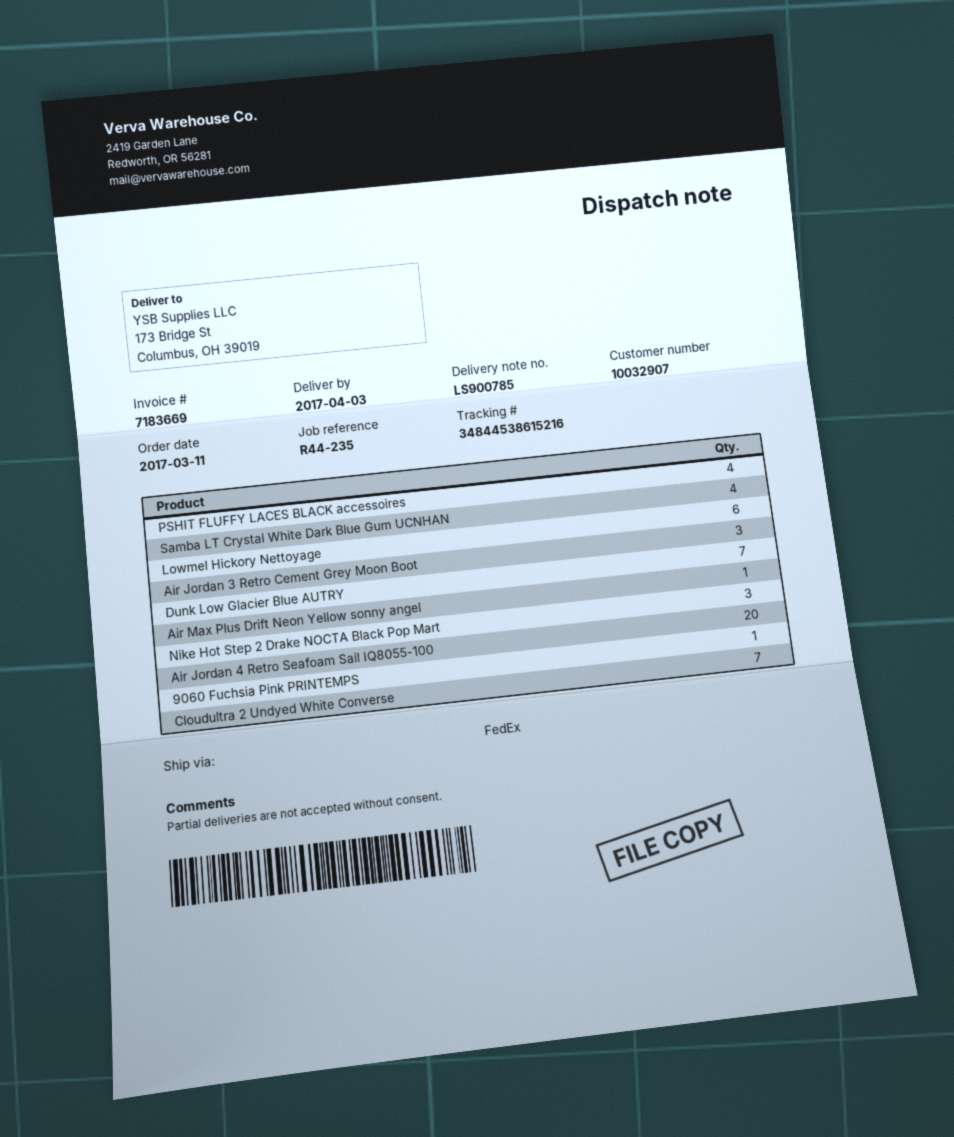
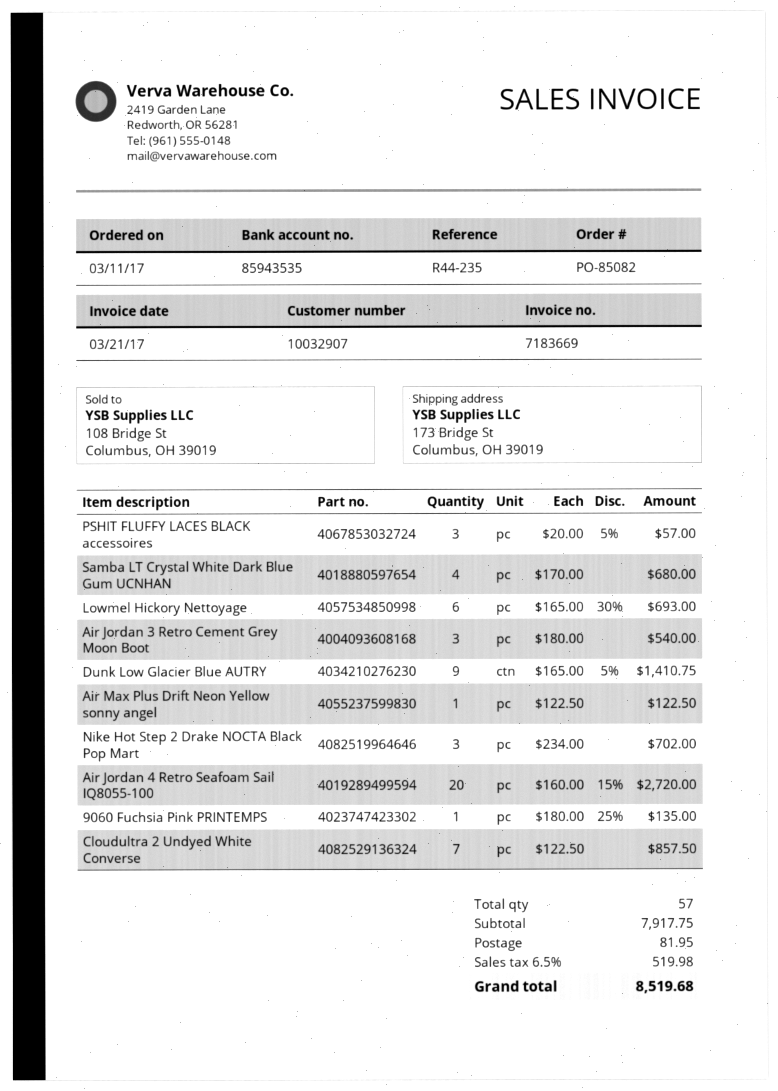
PSHIT FLUFFY LACES BLACK accessoires: 4 -> 3
Dunk Low Glacier Blue AUTRY: 7 -> 9

